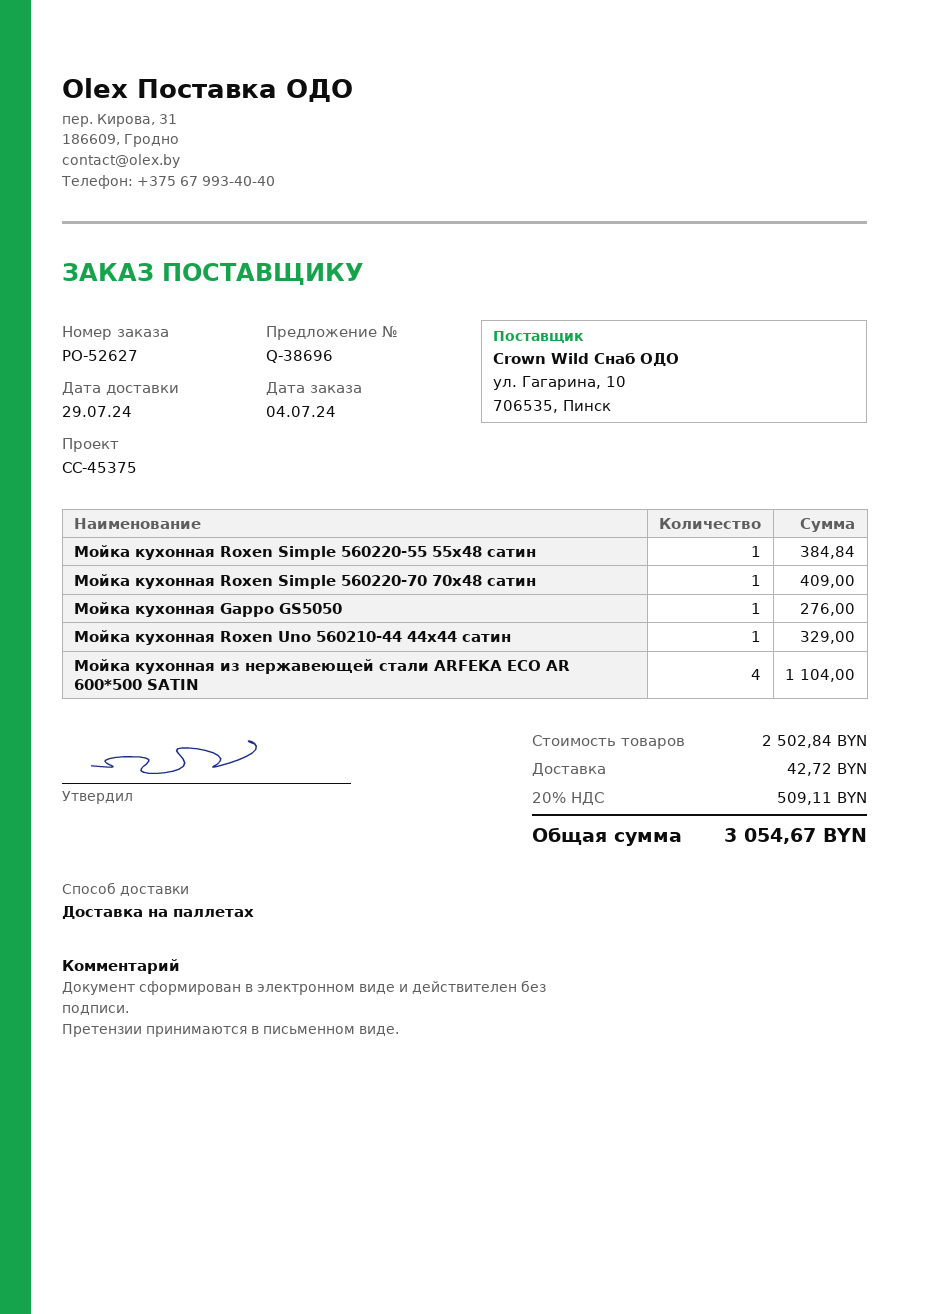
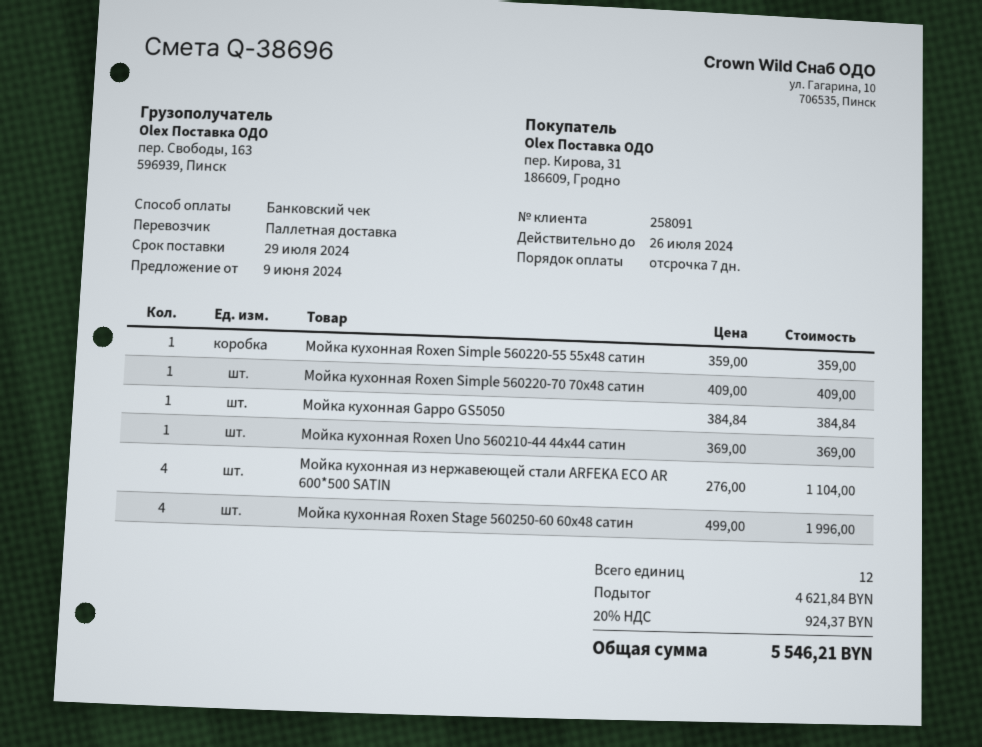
Мойка кухонная Roxen Simple 560220-55 55x48 сатин: 1 for 384.84 -> 1 for 359.00
Мойка кухонная Gappo GS5050: 1 for 276.00 -> 1 for 384.84
Мойка кухонная Roxen Uno 560210-44 44x44 сатин: 1 for 329.00 -> 1 for 369.00
Мойка кухонная Roxen Stage 560250-60 60x48 сатин: none -> 4 for 1996.00
subtotal: 2502.84 -> 4621.84
shipping: 42.72 -> none
tax: 20% = 509.11 -> 20% = 924.37
total: 3054.67 -> 5546.21

